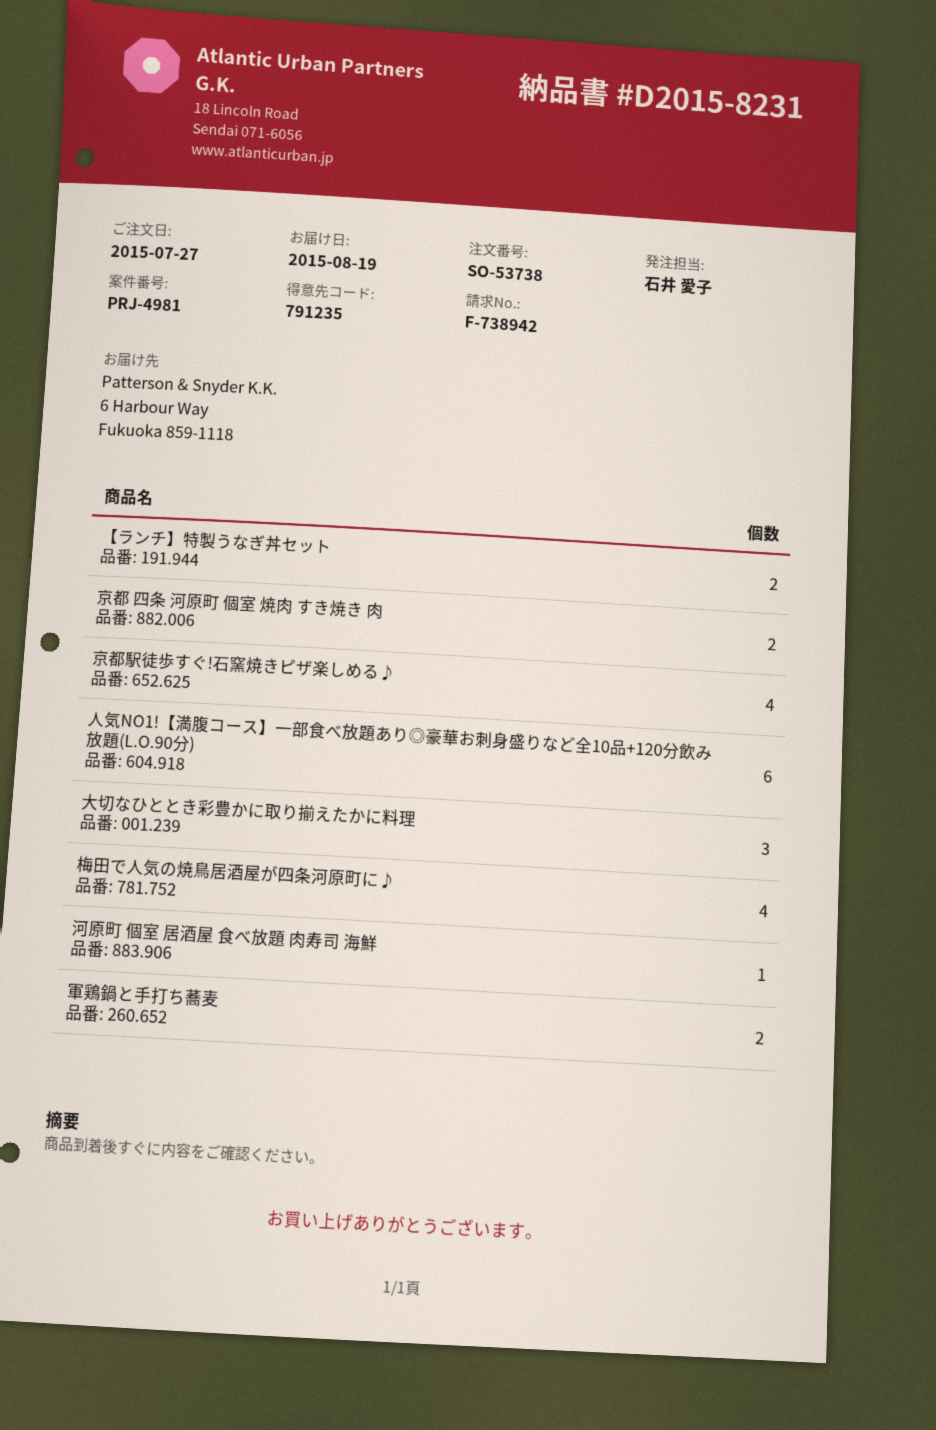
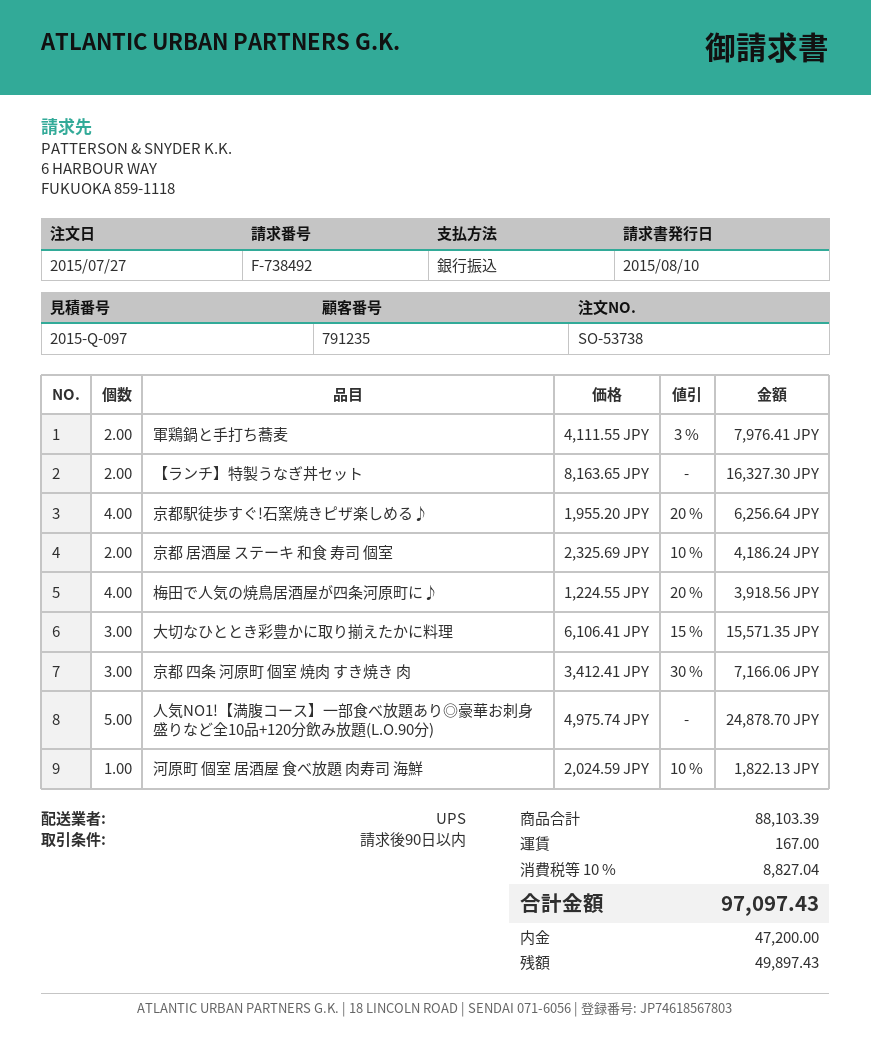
invoice number: F-738942 -> F-738492
京都 四条 河原町 個室 焼肉 すき焼き 肉: 2 -> 3
人気NO1!【満腹コース】一部食べ放題あり◎豪華お刺身盛りなど全10品+120分飲み放題(L.O.90分): 6 -> 5
京都 居酒屋 ステーキ 和食 寿司 個室: none -> 2

